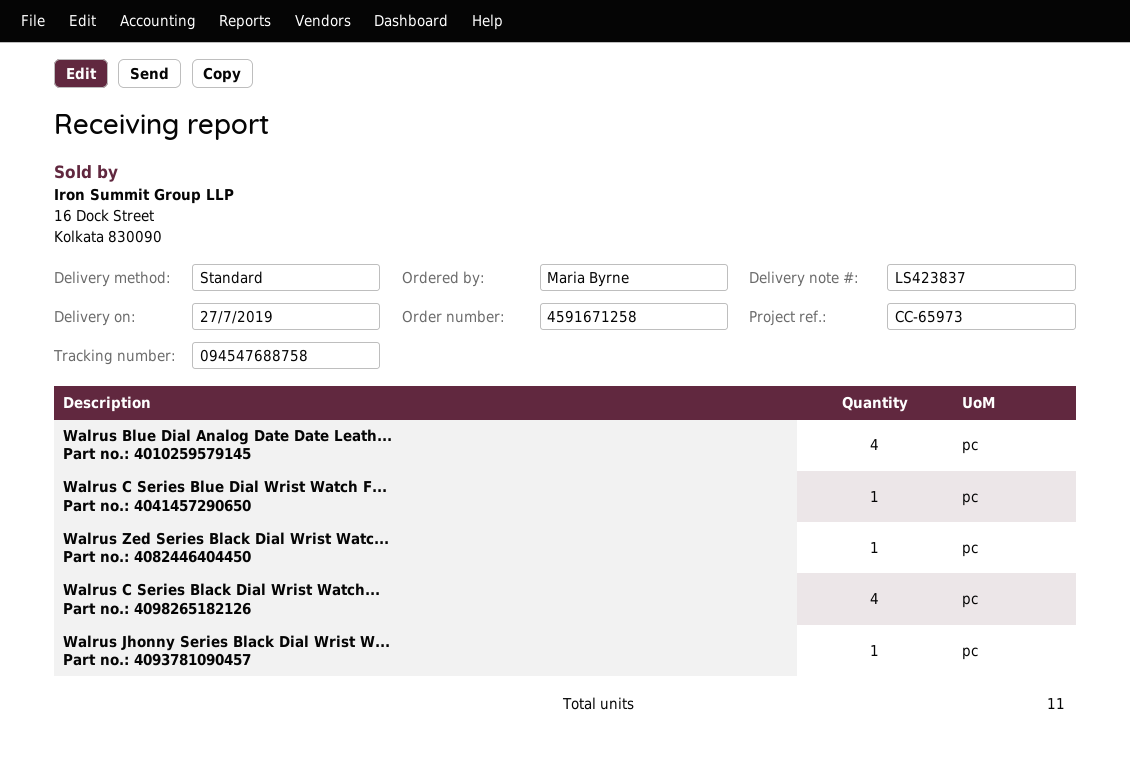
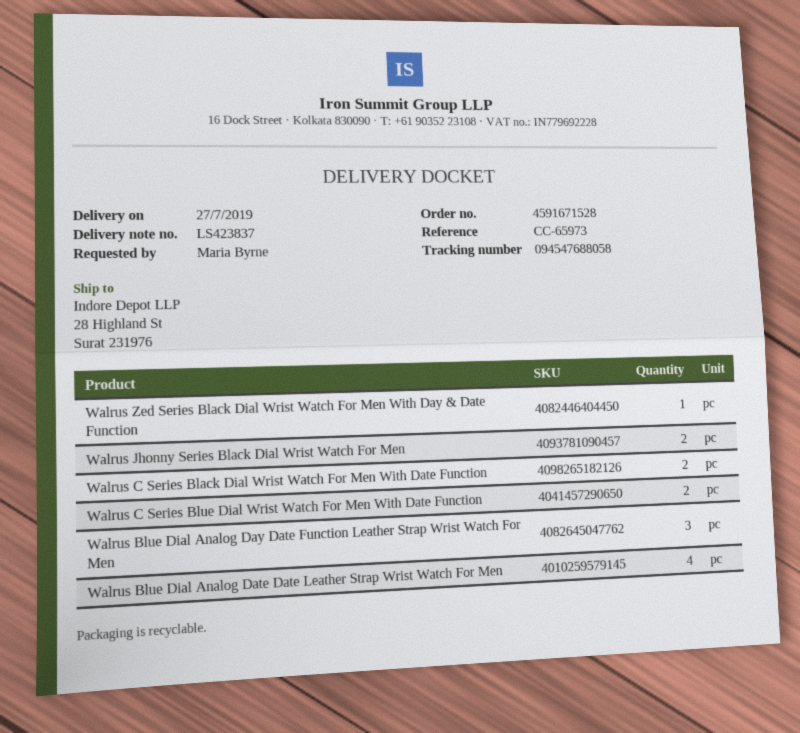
order number: 4591671258 -> 4591671528
tracking number: 094547688758 -> 094547688058
Walrus C Series Blue Dial Wrist Watch F...: 1 -> 2
Walrus C Series Black Dial Wrist Watch...: 4 -> 2
Walrus Jhonny Series Black Dial Wrist W...: 1 -> 2
Walrus Blue Dial Analog Day Date Function Leather Strap Wrist Watch For Men: none -> 3

